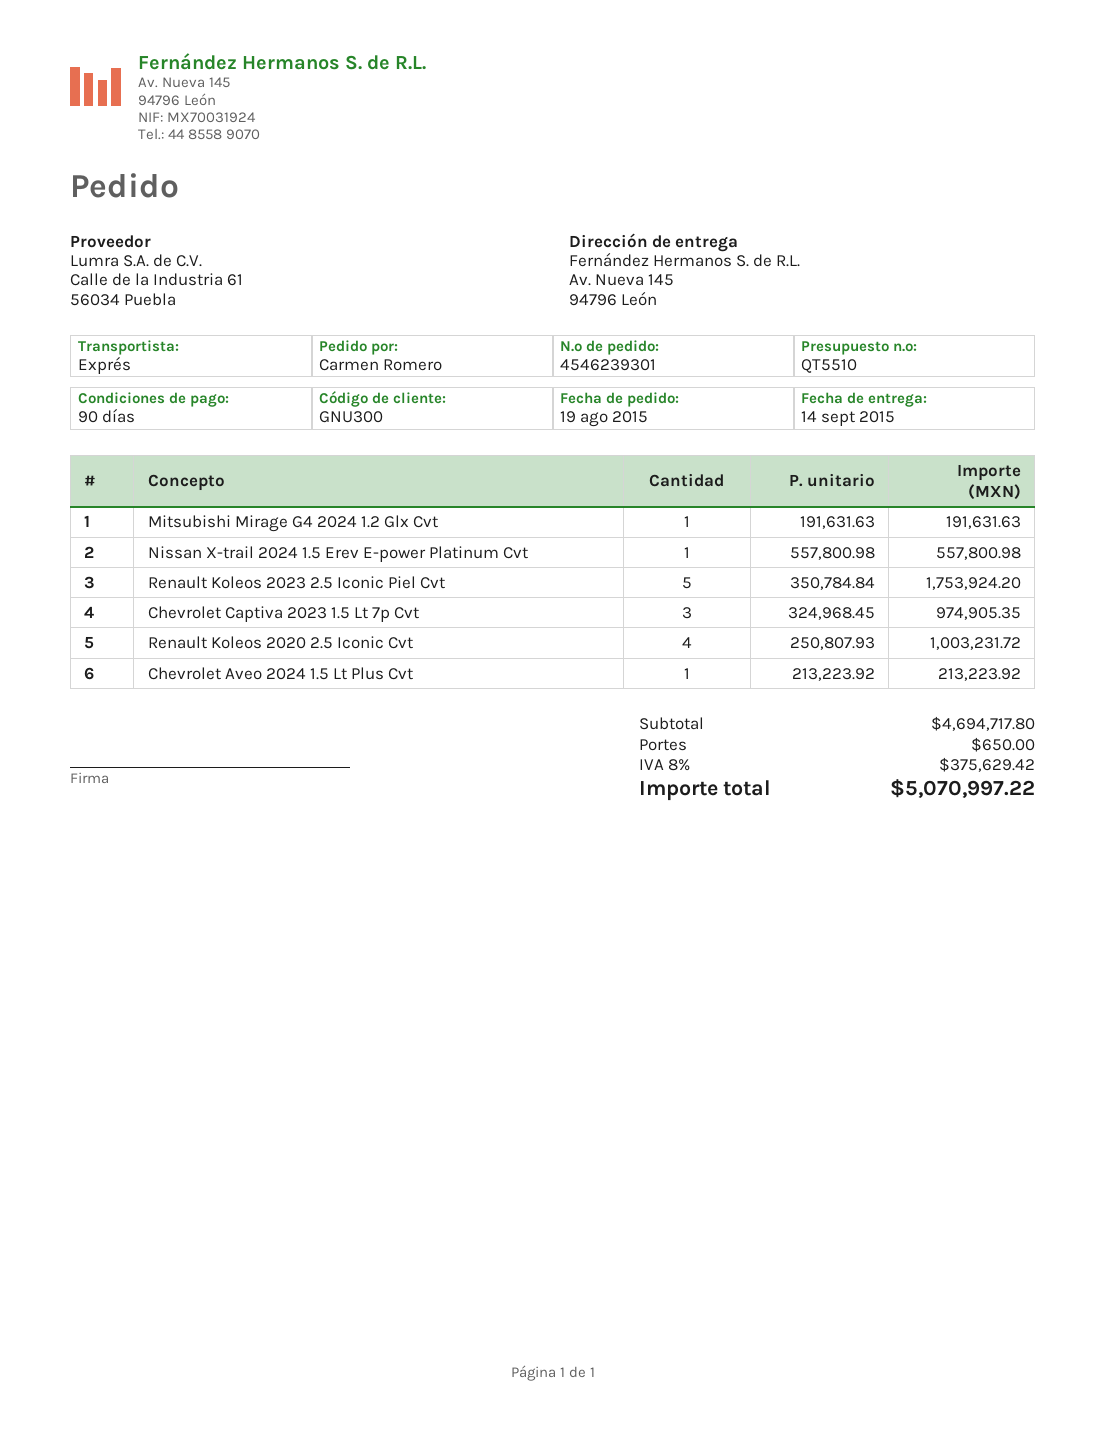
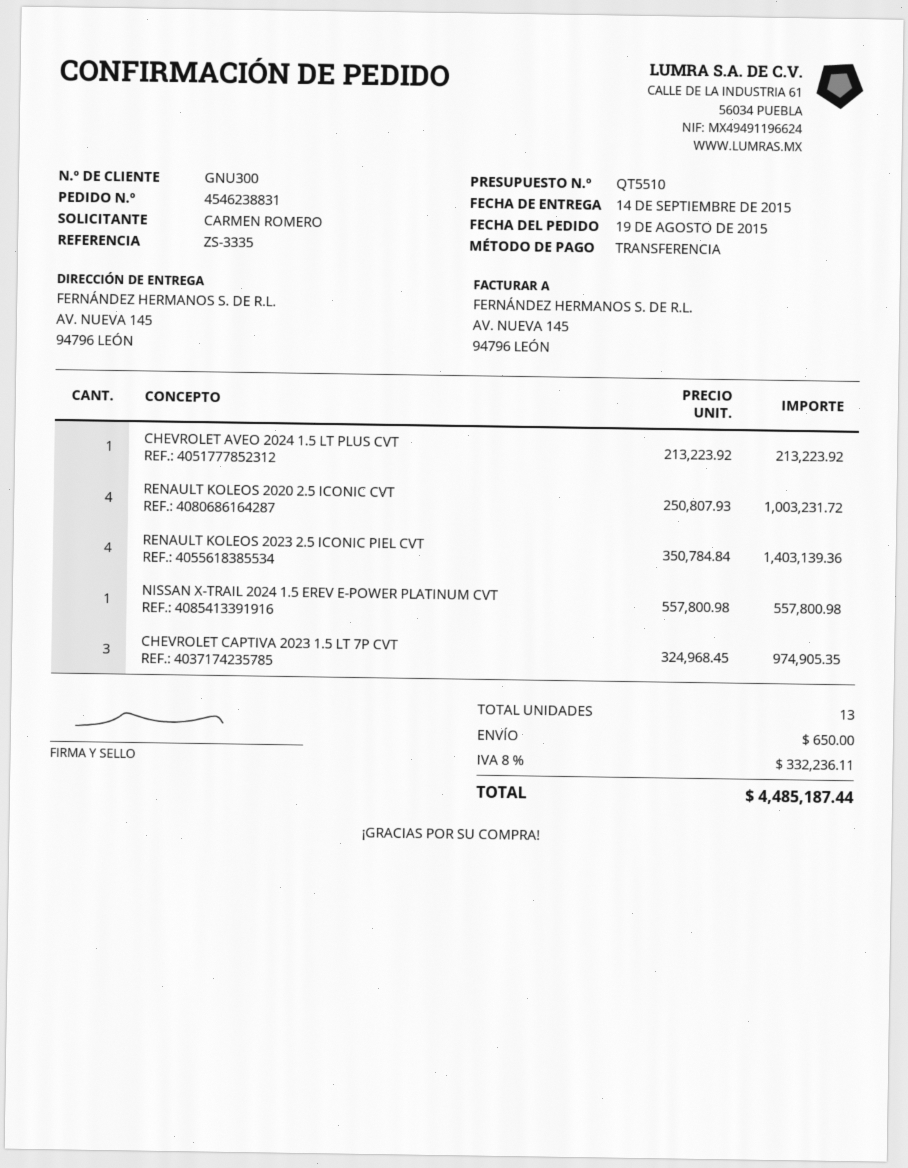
order number: 4546239301 -> 4546238831
Mitsubishi Mirage G4 2024 1.2 Glx Cvt: 1 x 191631.63 = 191631.63 -> none
Renault Koleos 2023 2.5 Iconic Piel Cvt: 5 x 350784.84 = 1753924.20 -> 4 x 350784.84 = 1403139.36
tax: 8% = 375629.42 -> 8% = 332236.11
total: 5070997.22 -> 4485187.44

